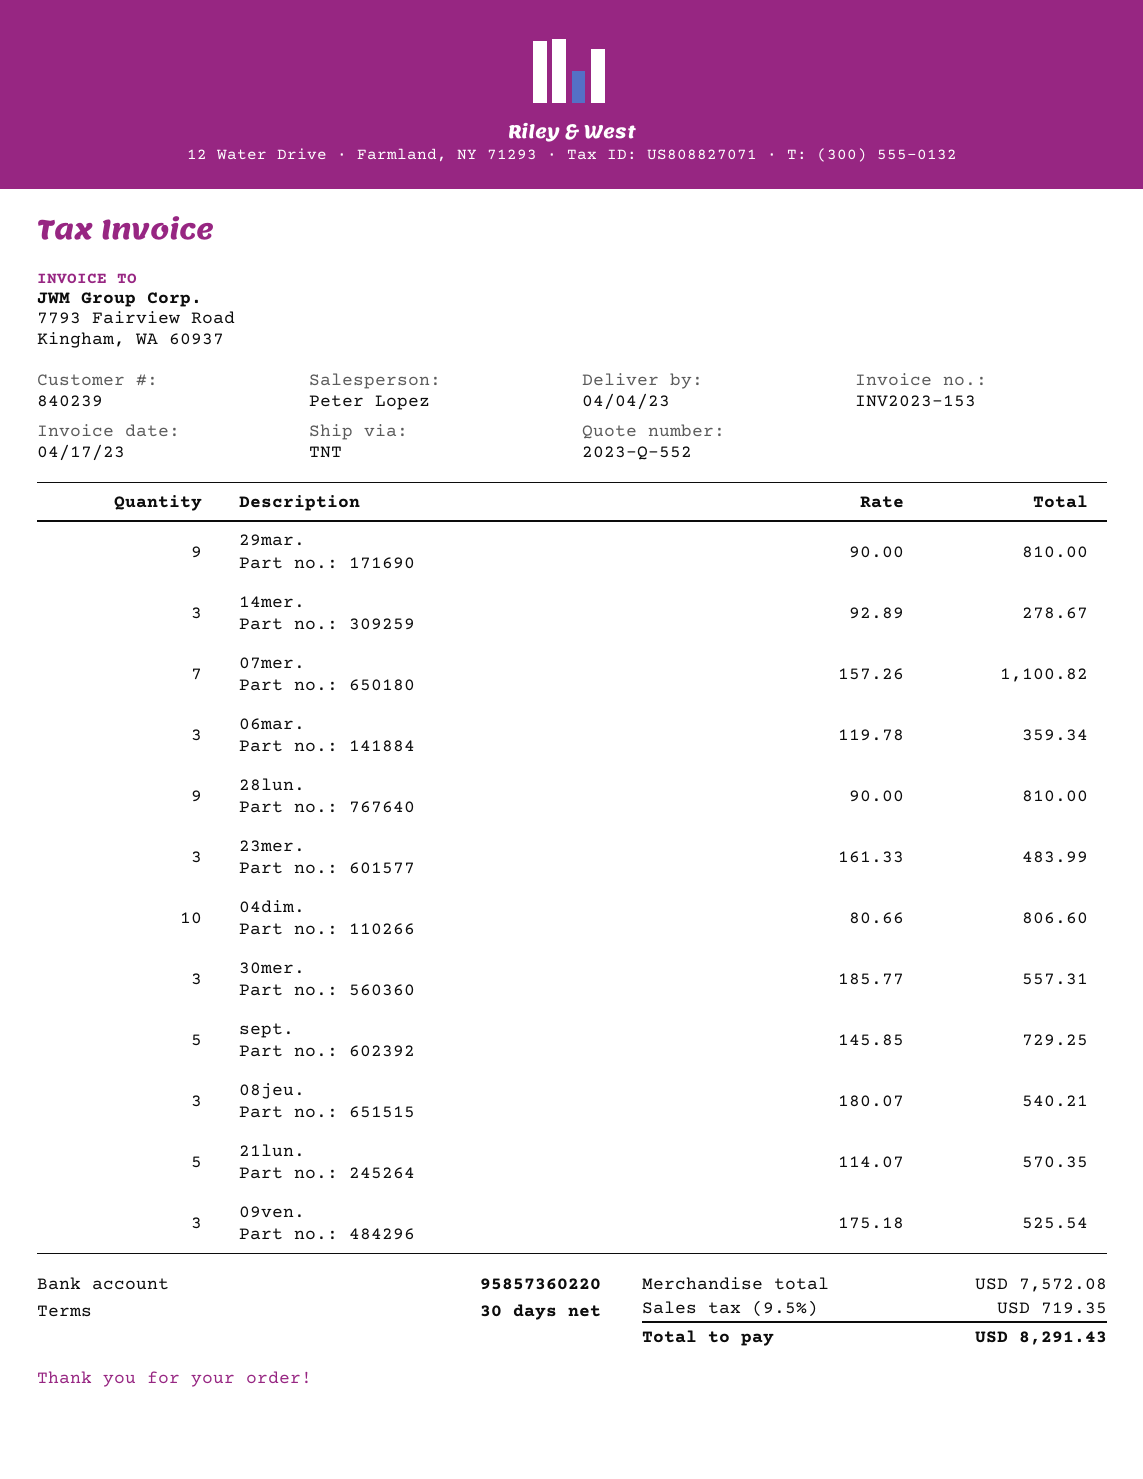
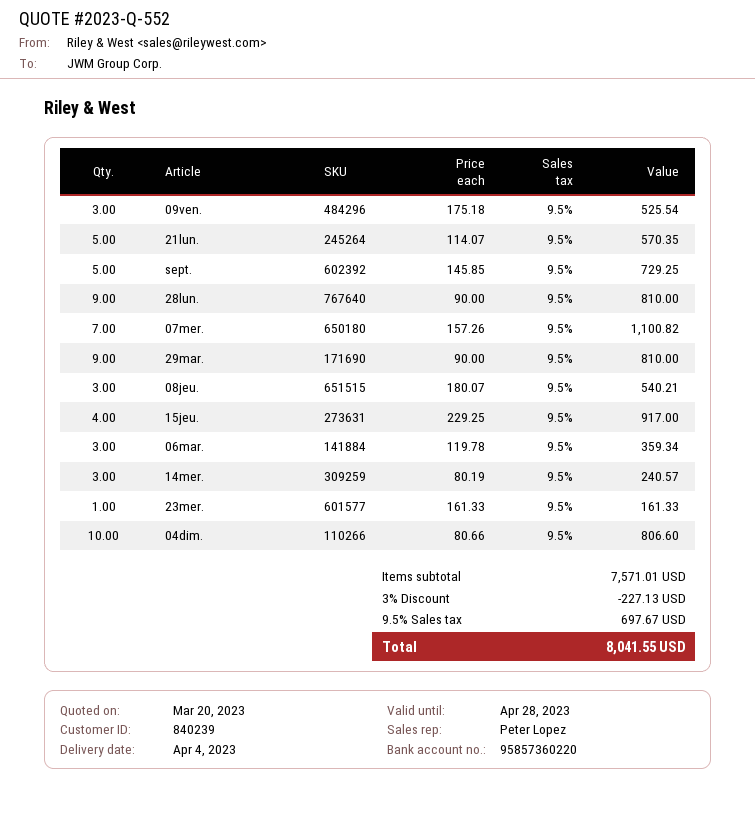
14mer.: 3 x 92.89 = 278.67 -> 3 x 80.19 = 240.57
23mer.: 3 x 161.33 = 483.99 -> 1 x 161.33 = 161.33
30mer.: 3 x 185.77 = 557.31 -> none
15jeu.: none -> 4 x 229.25 = 917.00
subtotal: 7572.08 -> 7571.01
discount: none -> 3% = 227.13
tax: 9.5% = 719.35 -> 9.5% = 697.67
total: 8291.43 -> 8041.55

